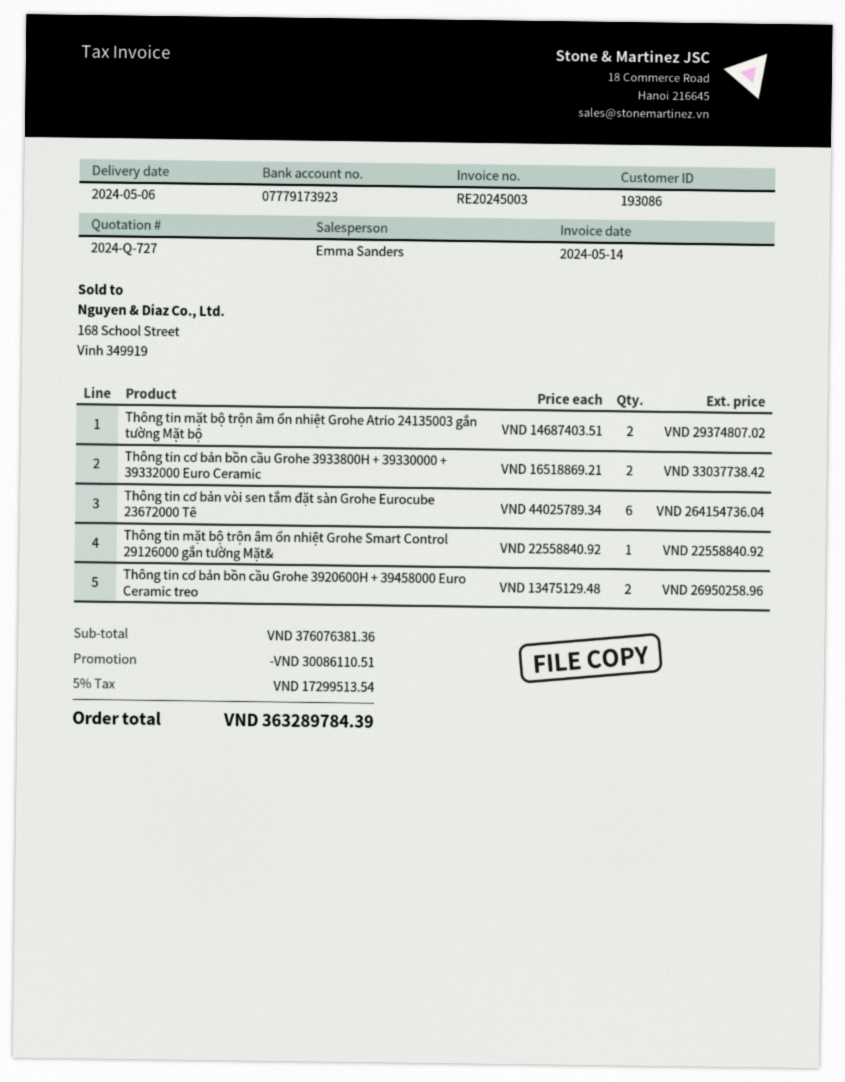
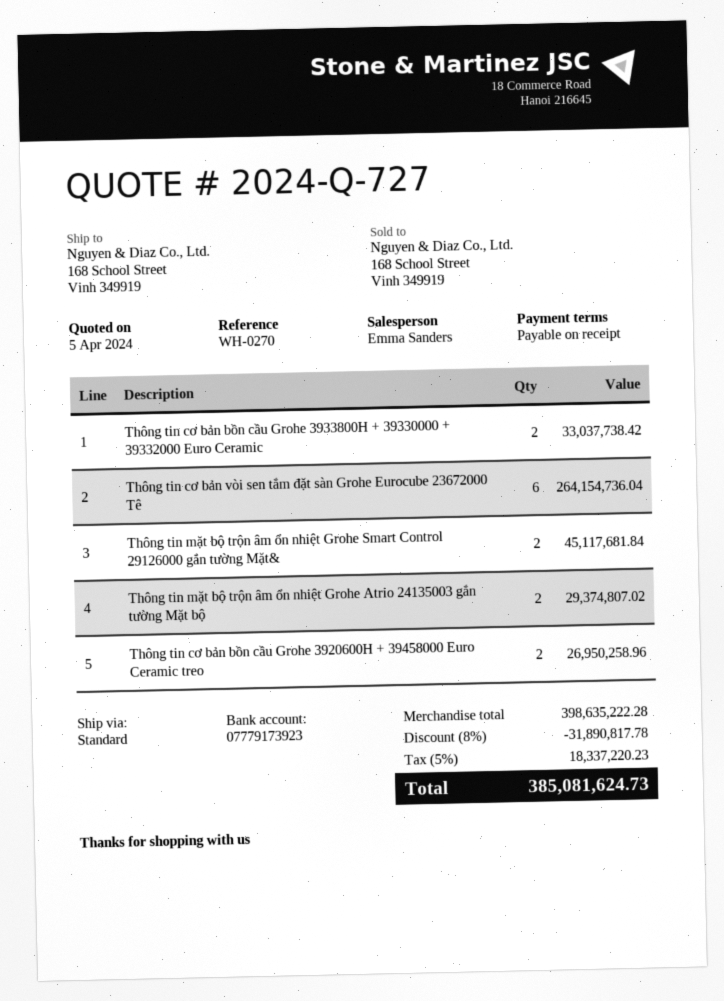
Thông tin mặt bộ trộn âm ổn nhiệt Grohe Smart Control 29126000 gắn tường Mặt&: 1 for 22558840.92 -> 2 for 45117681.84
subtotal: 376076381.36 -> 398635222.28
discount: 30086110.51 -> 31890817.78
tax: 5% = 17299513.54 -> 5% = 18337220.23
total: 363289784.39 -> 385081624.73

